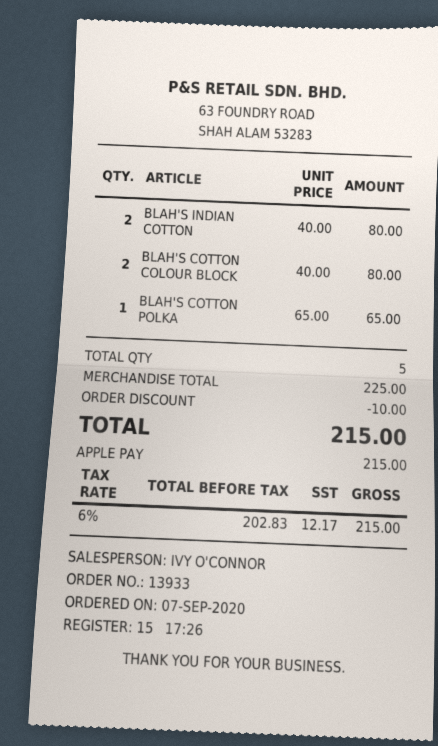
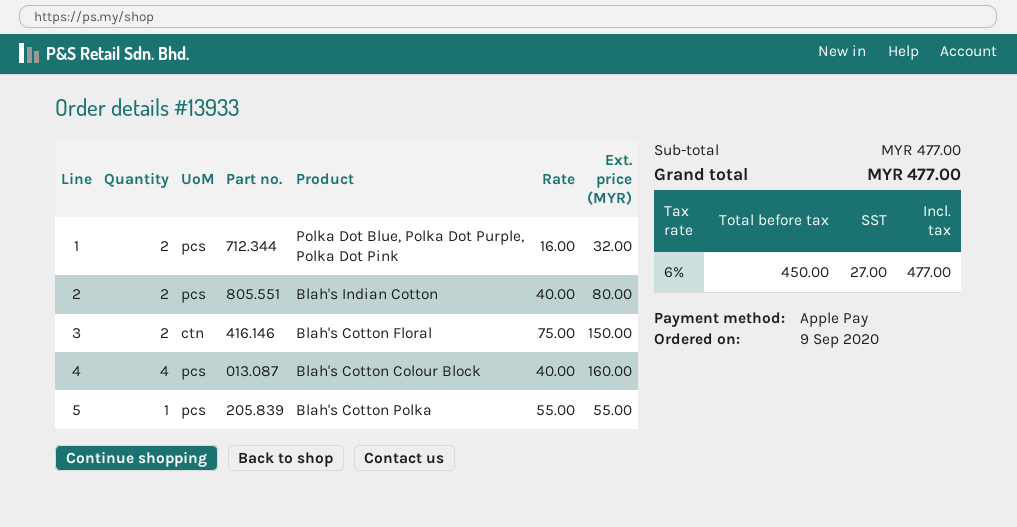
order date: 2020-09-07 -> 2020-09-09
BLAH'S COTTON COLOUR BLOCK: 2 x 40.00 = 80.00 -> 4 x 40.00 = 160.00
BLAH'S COTTON POLKA: 1 x 65.00 = 65.00 -> 1 x 55.00 = 55.00
Polka Dot Blue, Polka Dot Purple, Polka Dot Pink: none -> 2 x 16.00 = 32.00
Blah's Cotton Floral: none -> 2 x 75.00 = 150.00
subtotal: 225.00 -> 477.00
discount: 10.00 -> none
net: 202.83 -> 450.00
tax: 6% = 12.17 -> 6% = 27.00
total: 215.00 -> 477.00

